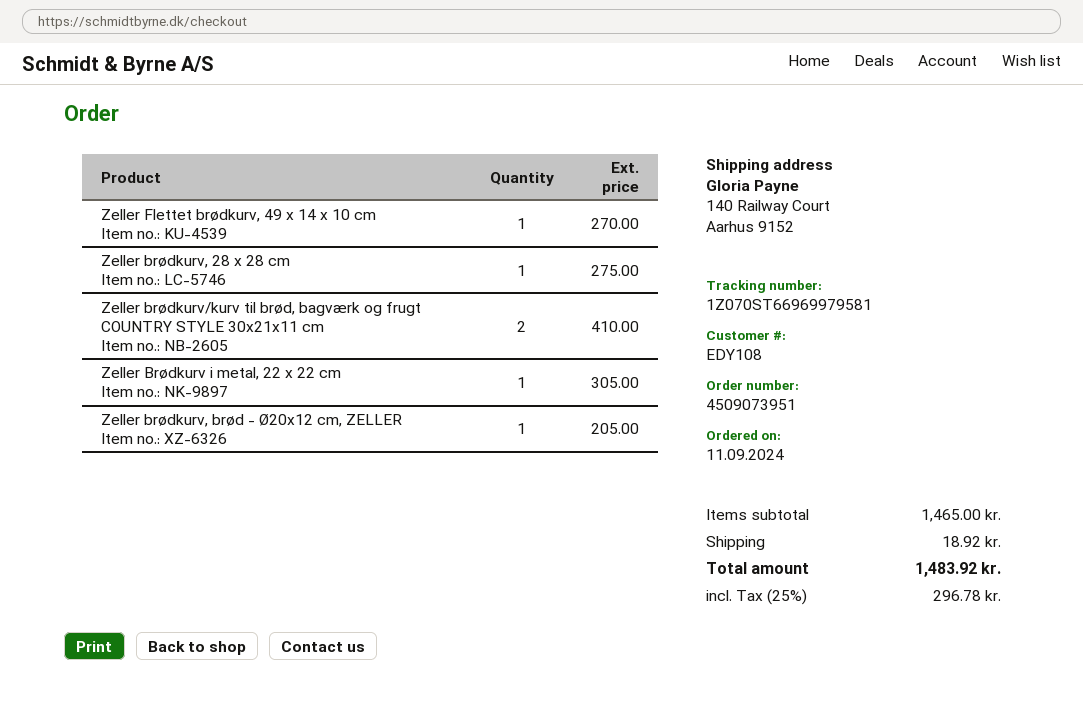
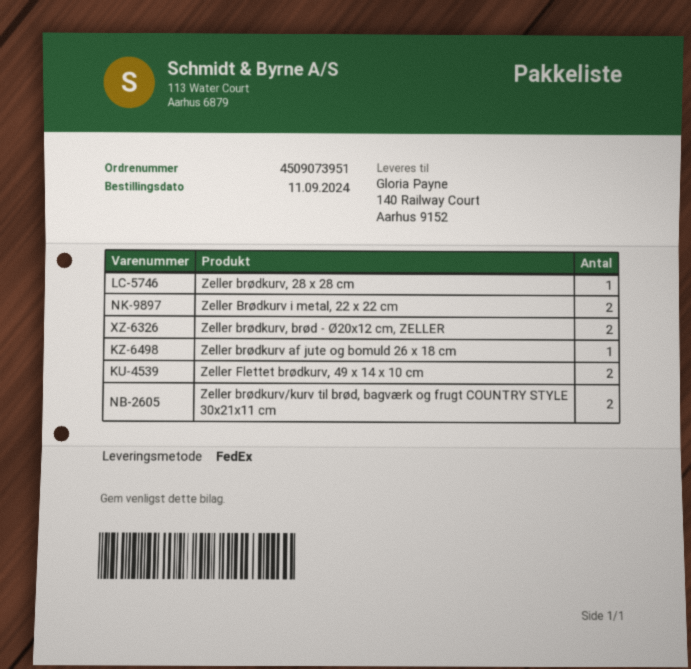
Zeller Flettet brødkurv, 49 x 14 x 10 cm: 1 -> 2
Zeller Brødkurv i metal, 22 x 22 cm: 1 -> 2
Zeller brødkurv, brød - Ø20x12 cm, ZELLER: 1 -> 2
Zeller brødkurv af jute og bomuld 26 x 18 cm: none -> 1

